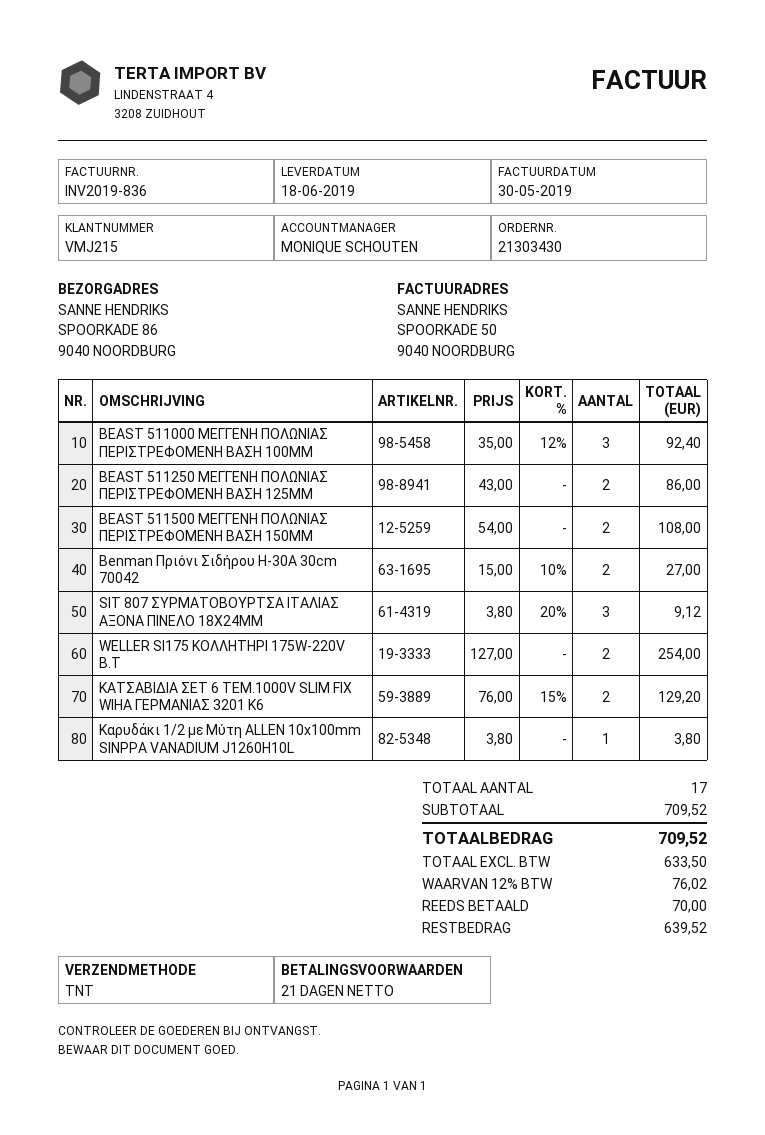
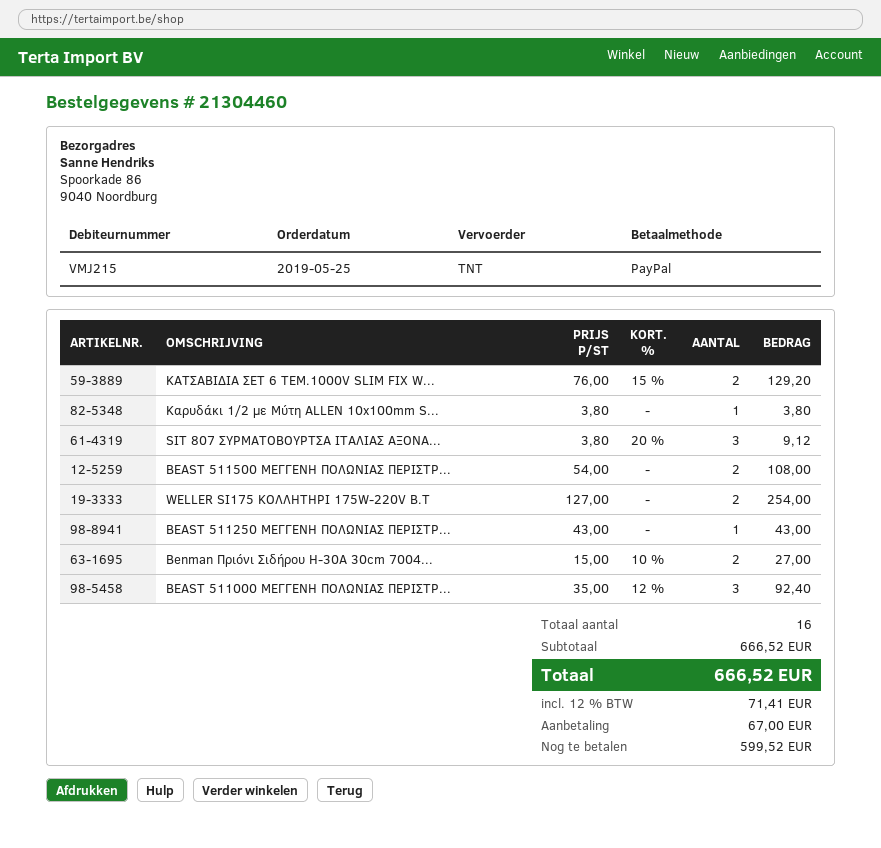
order number: 21303430 -> 21304460
BEAST 511250 ΜΕΓΓΕΝΗ ΠΟΛΩΝΙΑΣ ΠΕΡΙΣΤΡΕΦΟΜΕΝΗ ΒΑΣΗ 125ΜΜ: 2 x 43.00 = 86.00 -> 1 x 43.00 = 43.00
total quantity: 17 -> 16
subtotal: 709.52 -> 666.52
tax: 12% = 76.02 -> 12% = 71.41
total: 709.52 -> 666.52
deposit: 70.00 -> 67.00
balance: 639.52 -> 599.52

